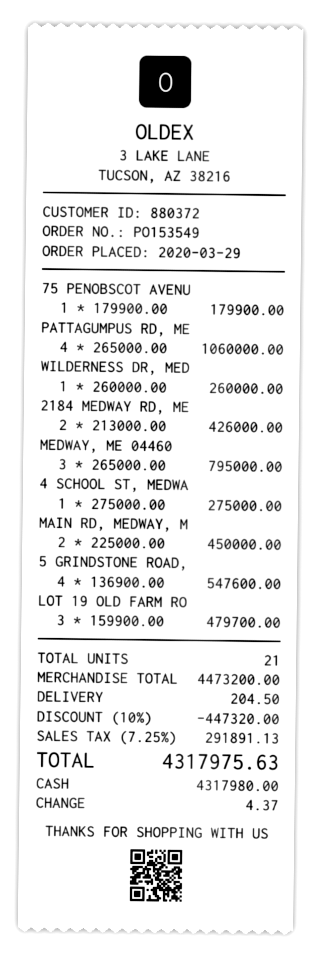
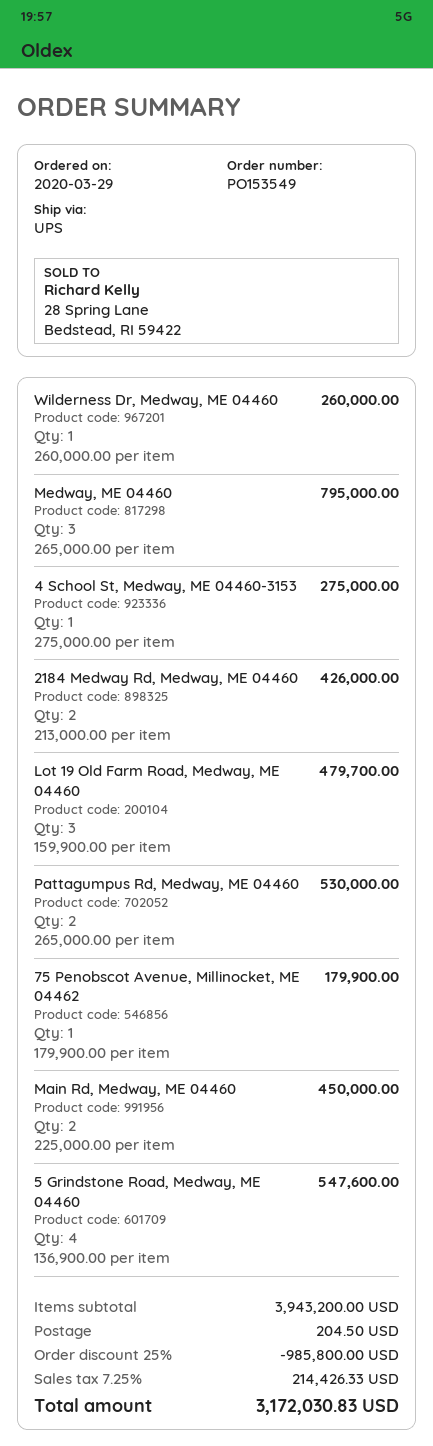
PATTAGUMPUS RD, ME: 4 x 265000.00 = 1060000.00 -> 2 x 265000.00 = 530000.00
subtotal: 4473200.00 -> 3943200.00
discount: 10% = 447320.00 -> 25% = 985800.00
tax: 7.25% = 291891.13 -> 7.25% = 214426.33
total: 4317975.63 -> 3172030.83

